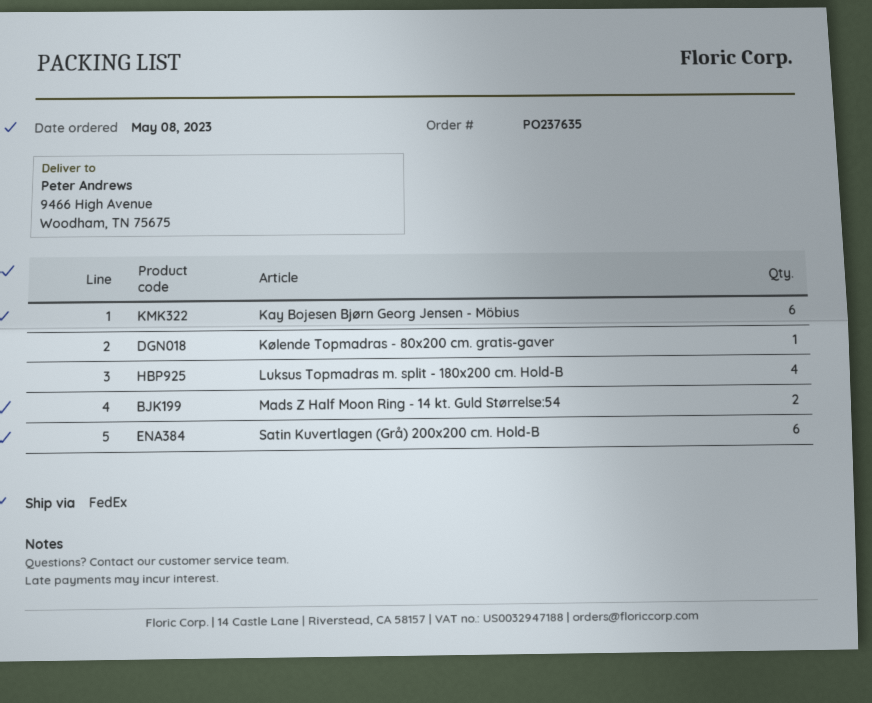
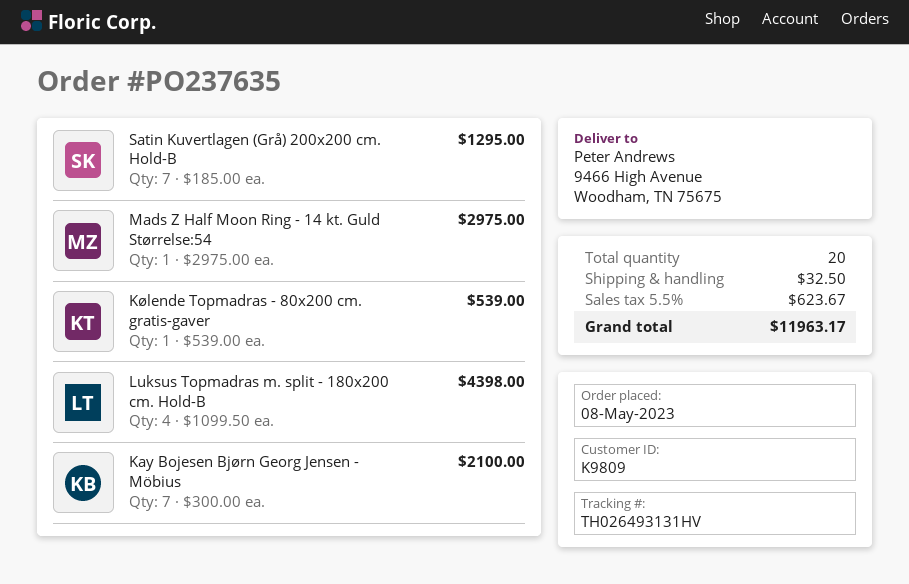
Kay Bojesen Bjørn Georg Jensen - Möbius: 6 -> 7
Mads Z Half Moon Ring - 14 kt. Guld Størrelse:54: 2 -> 1
Satin Kuvertlagen (Grå) 200x200 cm. Hold-B: 6 -> 7

